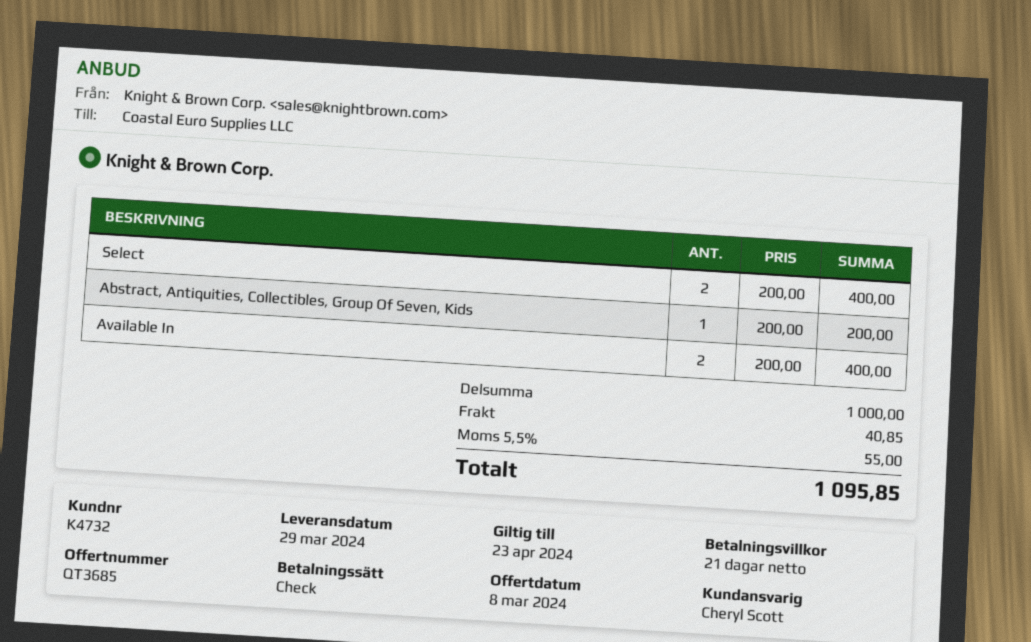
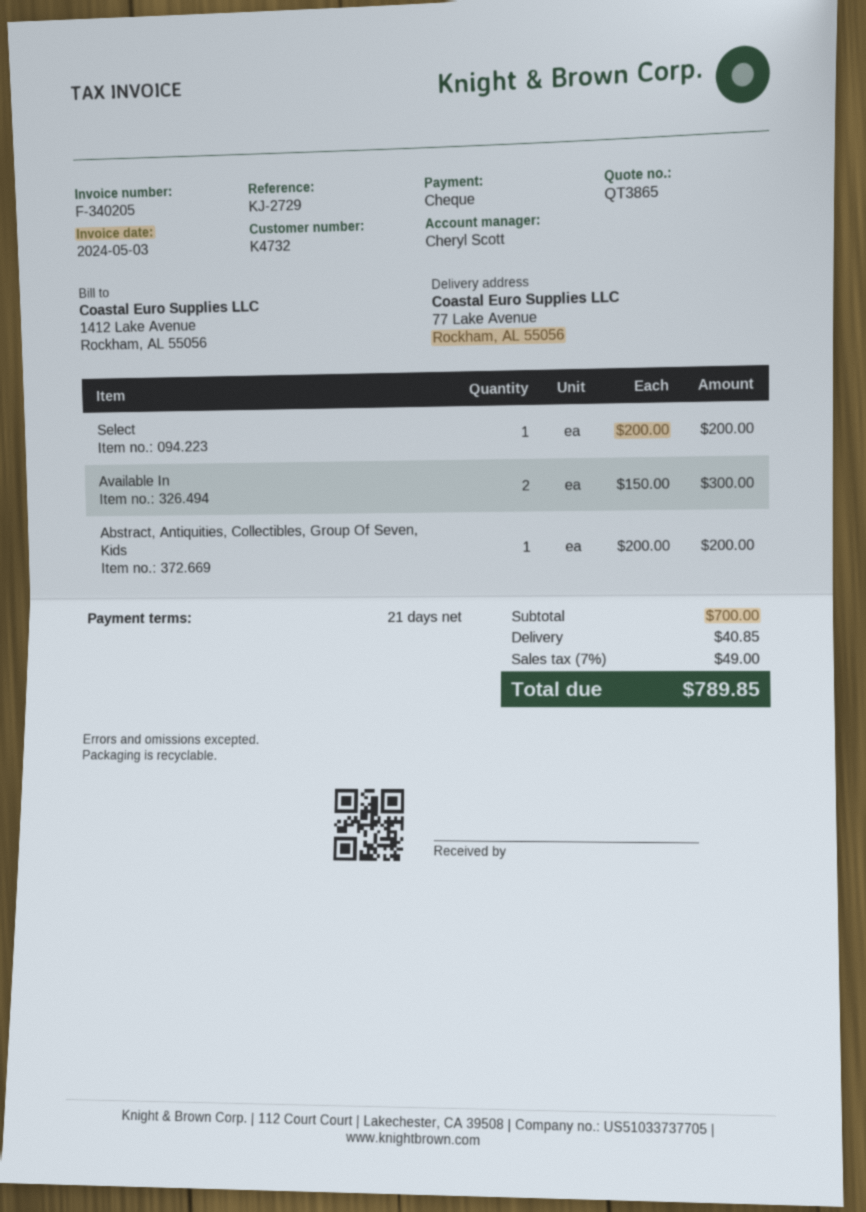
quote number: QT3685 -> QT3865
Select: 2 x 200.00 = 400.00 -> 1 x 200.00 = 200.00
Available In: 2 x 200.00 = 400.00 -> 2 x 150.00 = 300.00
subtotal: 1000.00 -> 700.00
tax: 5.5% = 55.00 -> 7% = 49.00
total: 1095.85 -> 789.85

